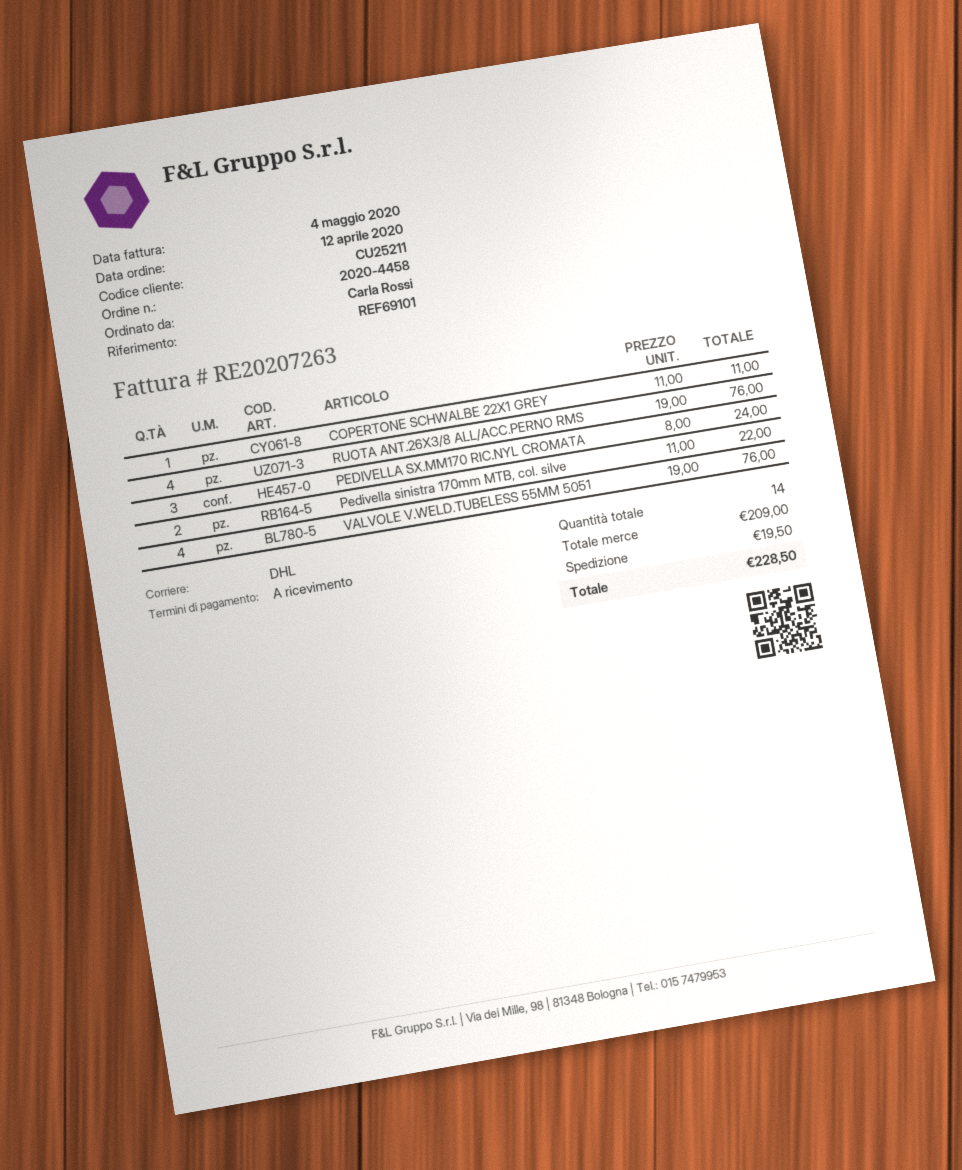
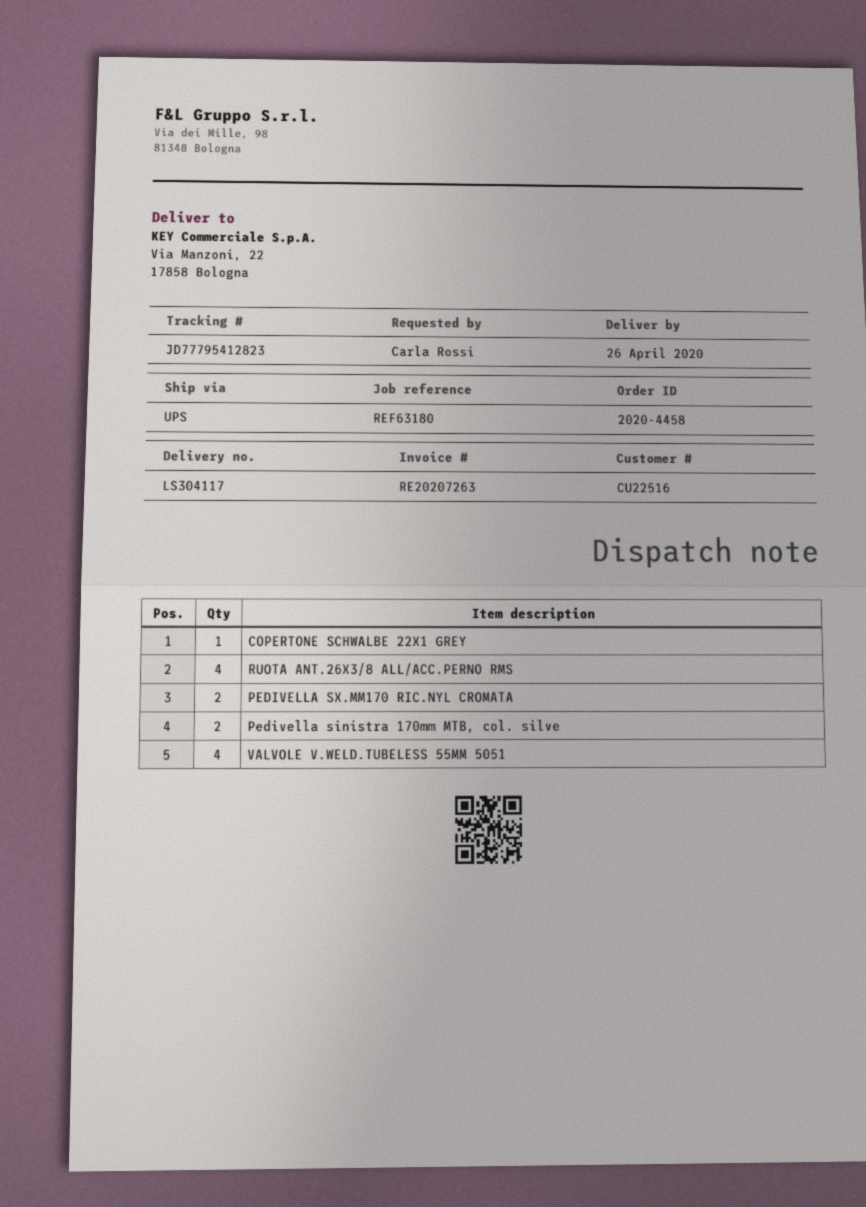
customer number: CU25211 -> CU22516
reference: REF69101 -> REF63180
shipping method: DHL -> UPS
PEDIVELLA SX.MM170 RIC.NYL CROMATA: 3 -> 2

